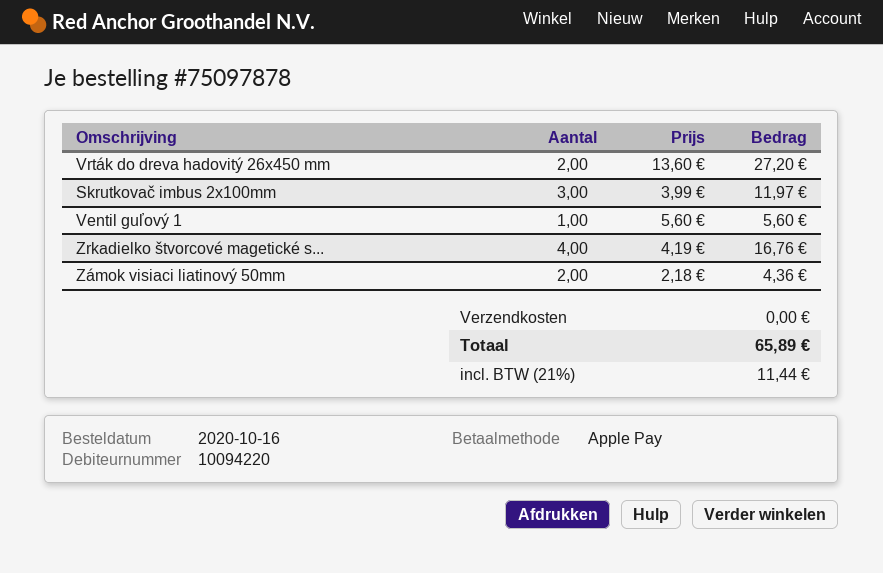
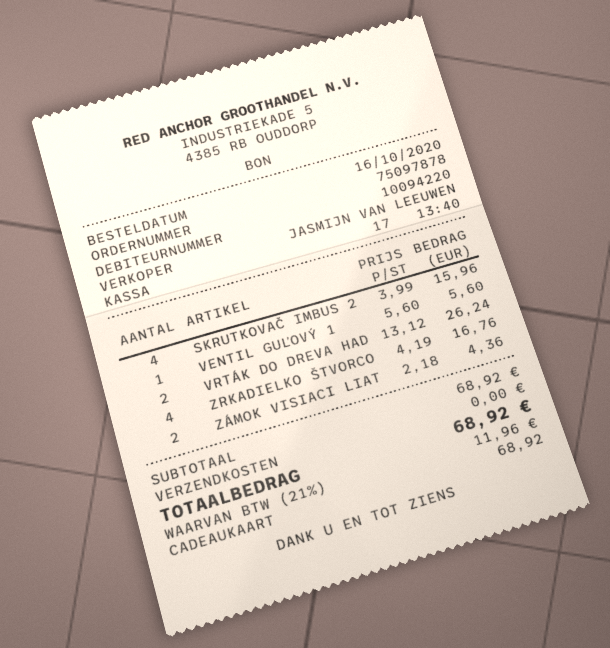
payment method: Apple Pay -> gift card
Vrták do dreva hadovitý 26x450 mm: 2 x 13.60 = 27.20 -> 2 x 13.12 = 26.24
Skrutkovač imbus 2x100mm: 3 x 3.99 = 11.97 -> 4 x 3.99 = 15.96
tax: 21% = 11.44 -> 21% = 11.96
total: 65.89 -> 68.92

